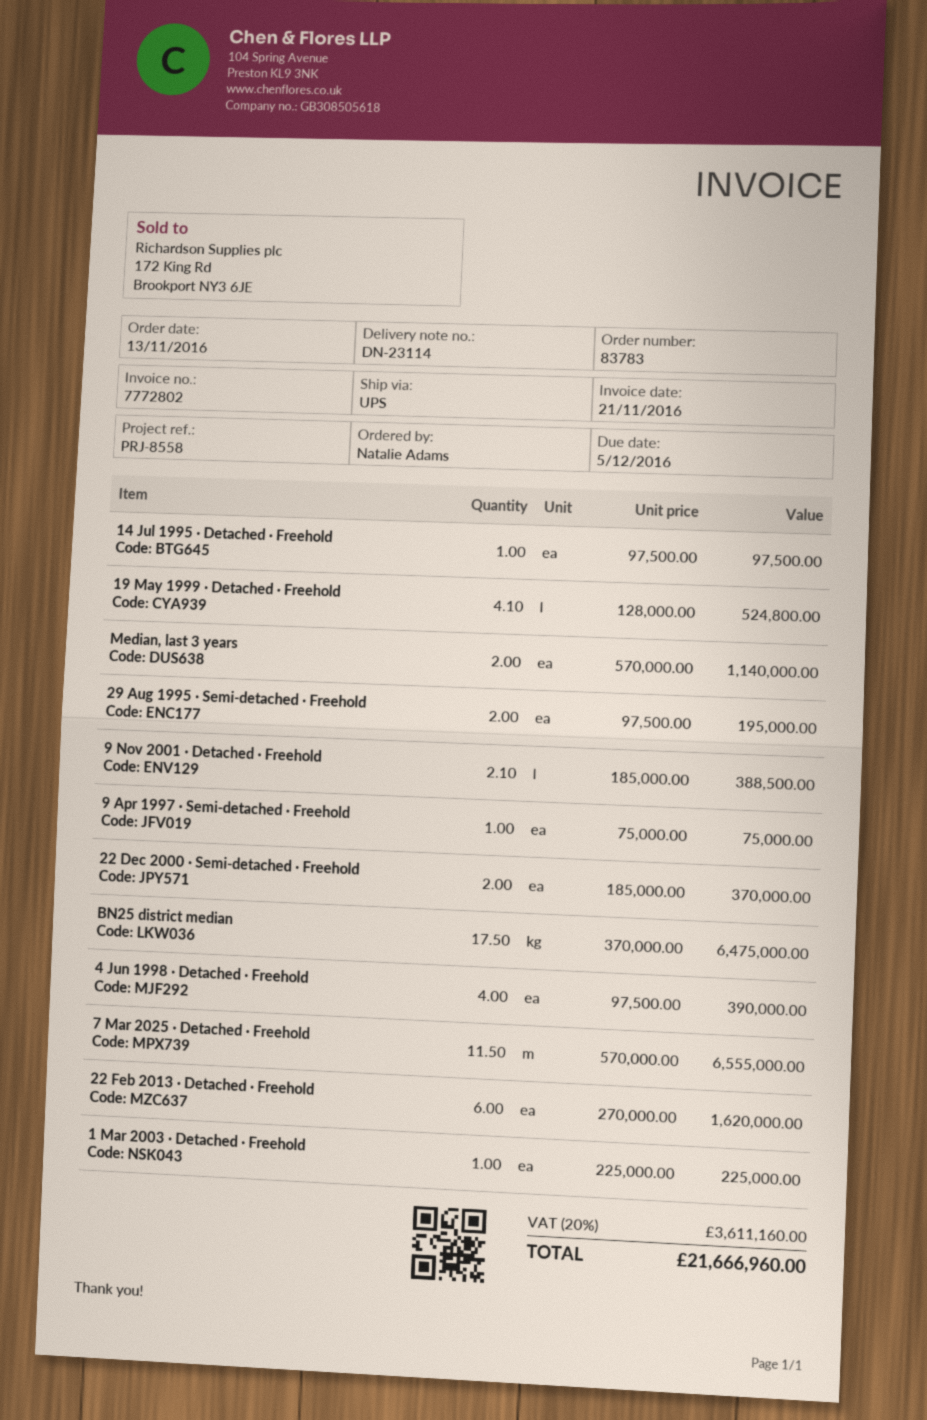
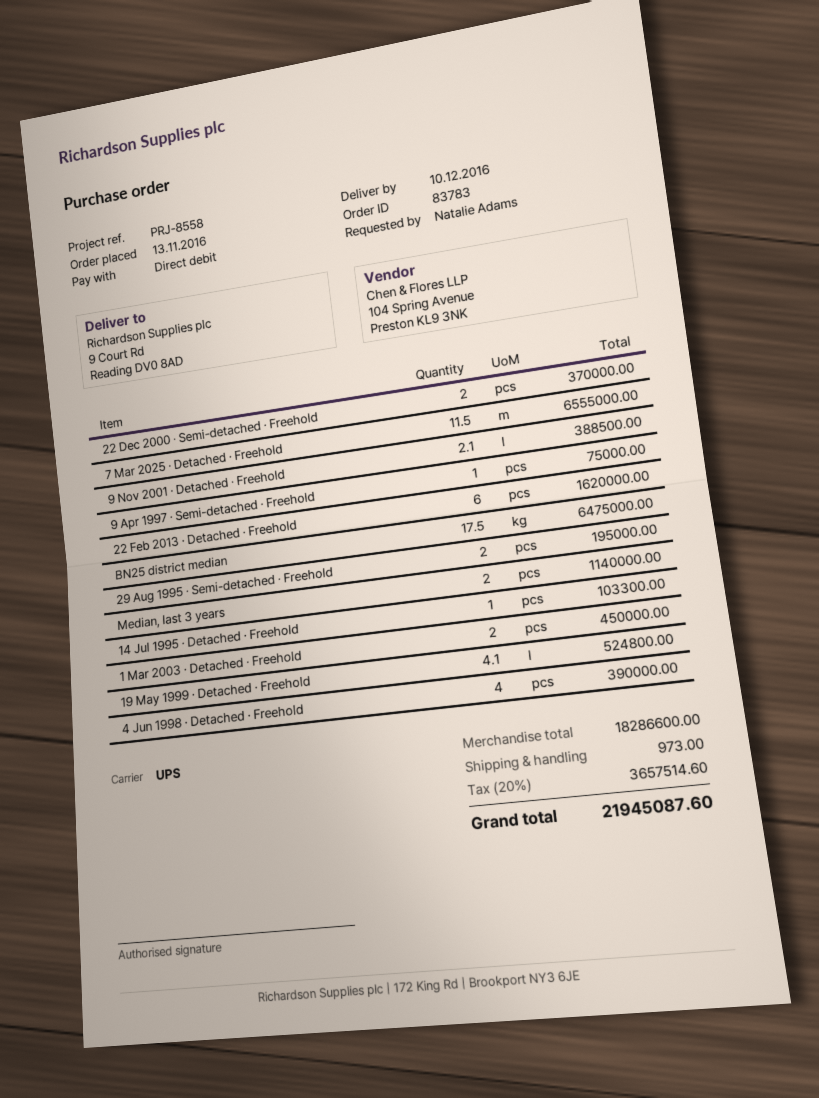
14 Jul 1995 · Detached · Freehold: 1 for 97500.00 -> 1 for 103300.00
1 Mar 2003 · Detached · Freehold: 1 for 225000.00 -> 2 for 450000.00
shipping: none -> 973.00
tax: 20% = 3611160.00 -> 20% = 3657514.60
total: 21666960.00 -> 21945087.60

